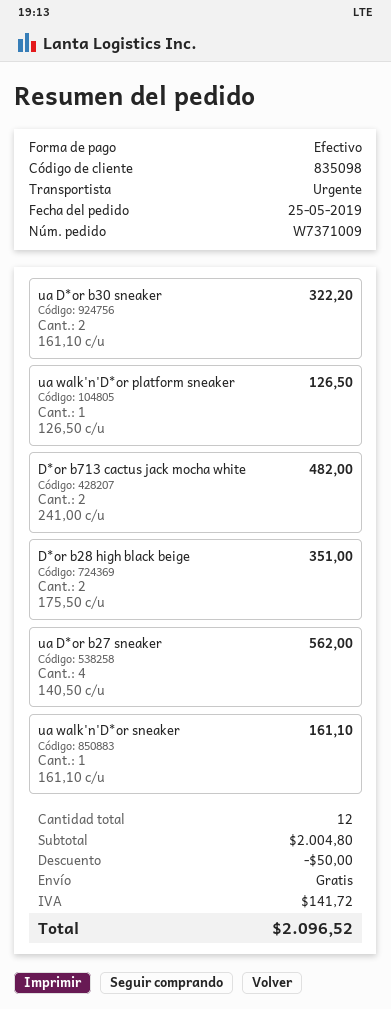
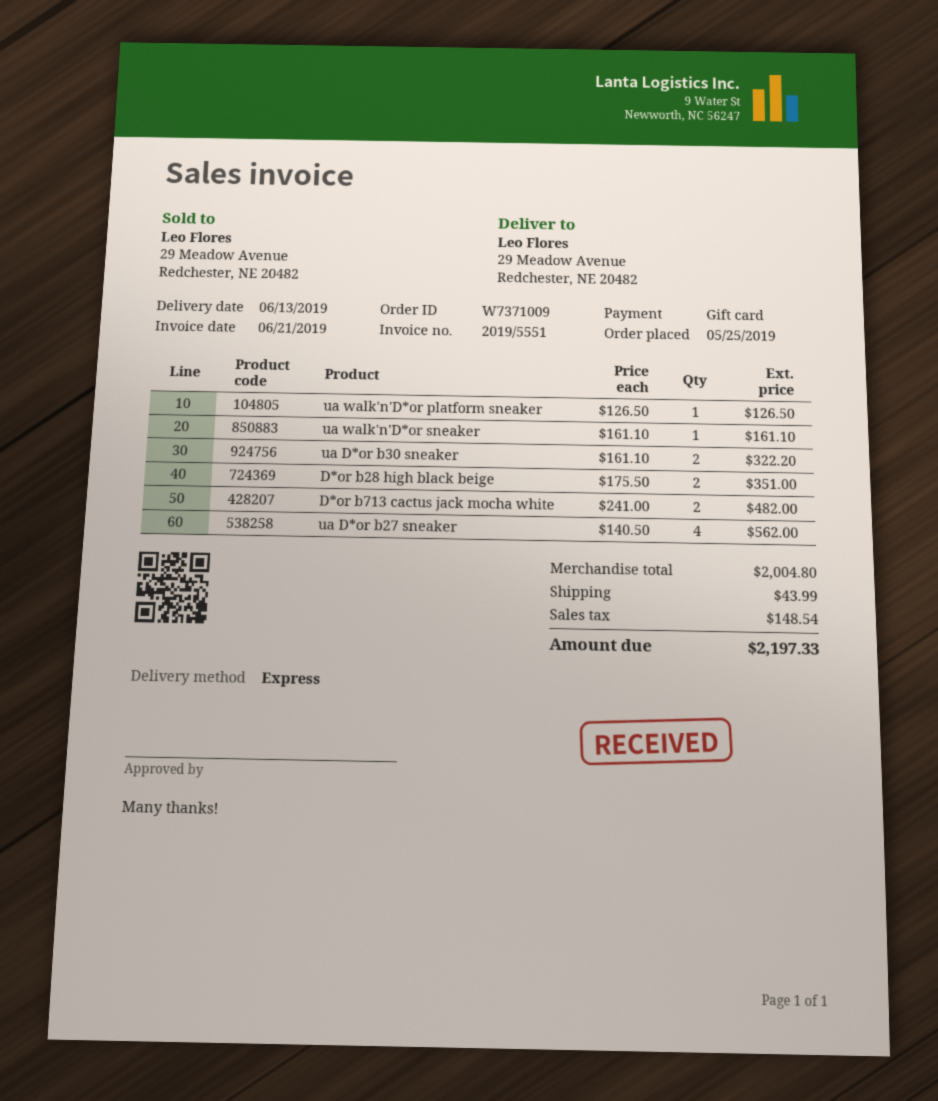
payment method: cash -> gift card
discount: 50.00 -> none
shipping: 0.00 -> 43.99
tax: 141.72 -> 148.54
total: 2096.52 -> 2197.33

